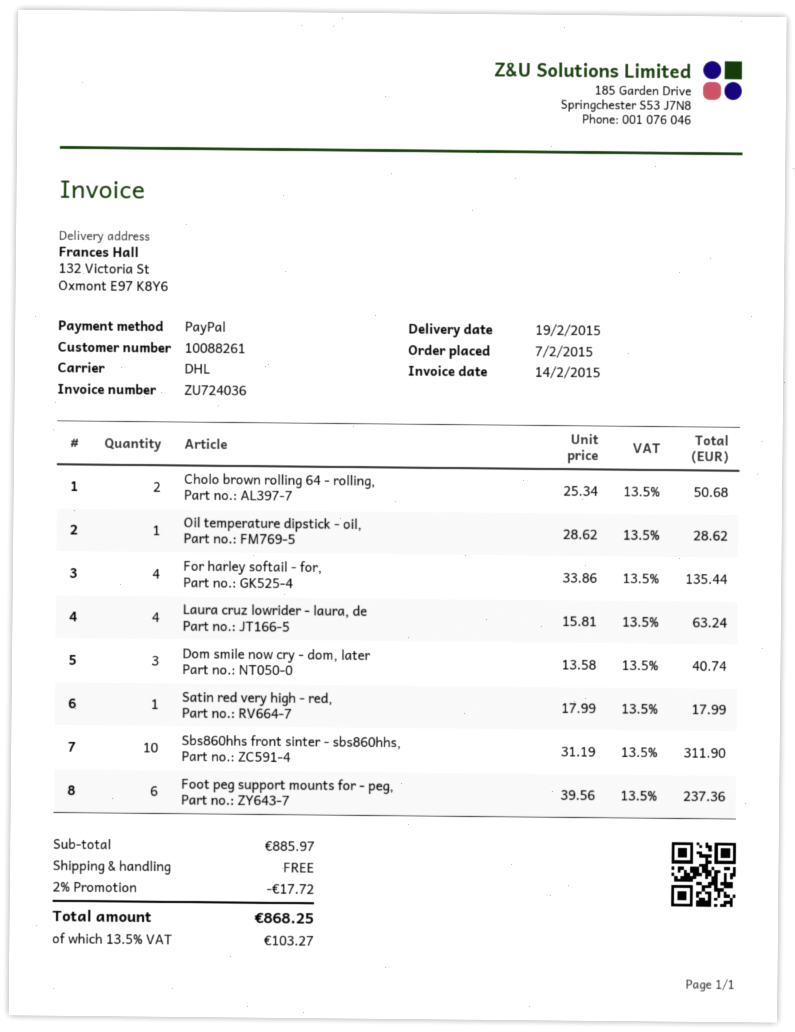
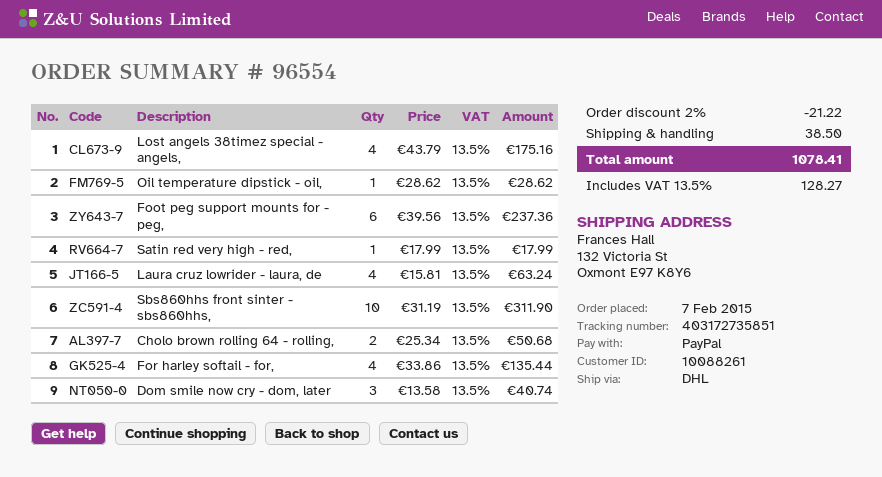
Lost angels 38timez special - angels,: none -> 4 x 43.79 = 175.16
discount: 2% = 17.72 -> 2% = 21.22
shipping: 0.00 -> 38.50
tax: 13.5% = 103.27 -> 13.5% = 128.27
total: 868.25 -> 1078.41

